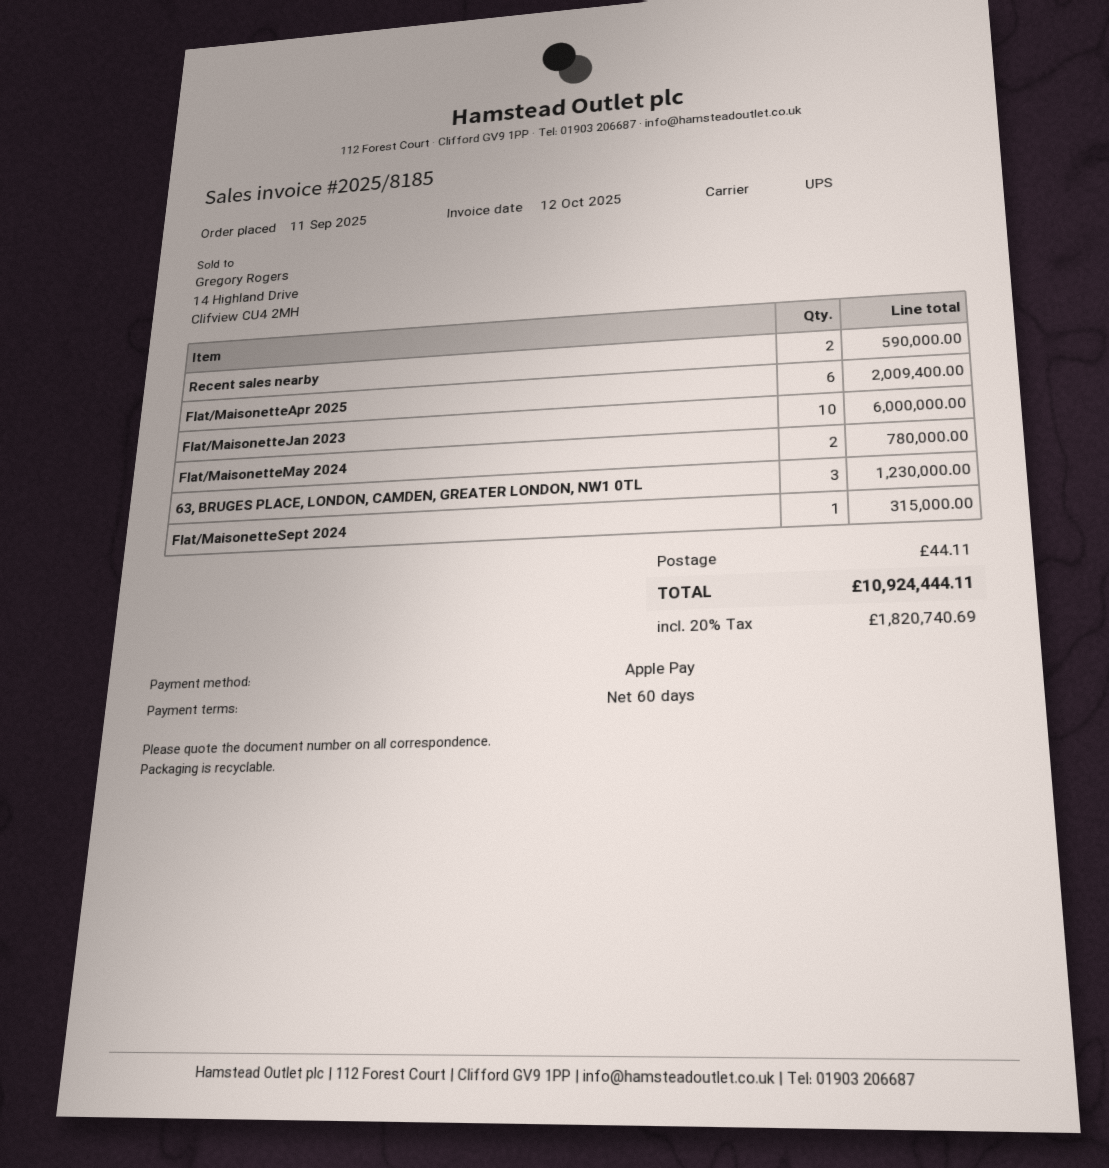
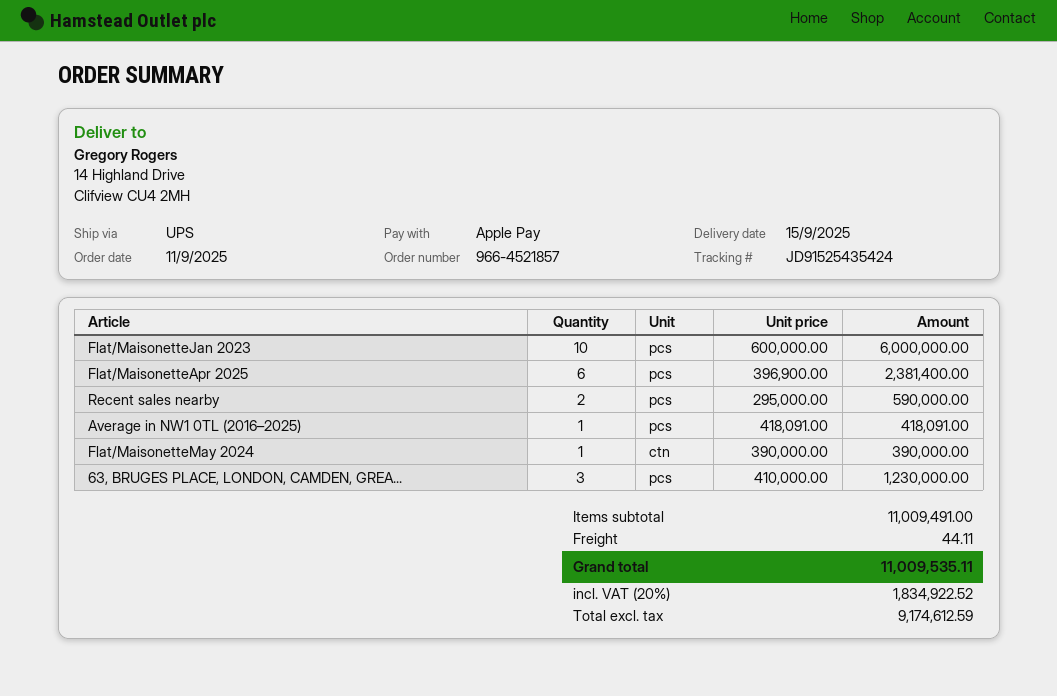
Flat/MaisonetteApr 2025: 6 for 2009400.00 -> 6 for 2381400.00
Flat/MaisonetteMay 2024: 2 for 780000.00 -> 1 for 390000.00
Flat/MaisonetteSept 2024: 1 for 315000.00 -> none
Average in NW1 0TL (2016–2025): none -> 1 for 418091.00
tax: 20% = 1820740.69 -> 20% = 1834922.52
total: 10924444.11 -> 11009535.11

